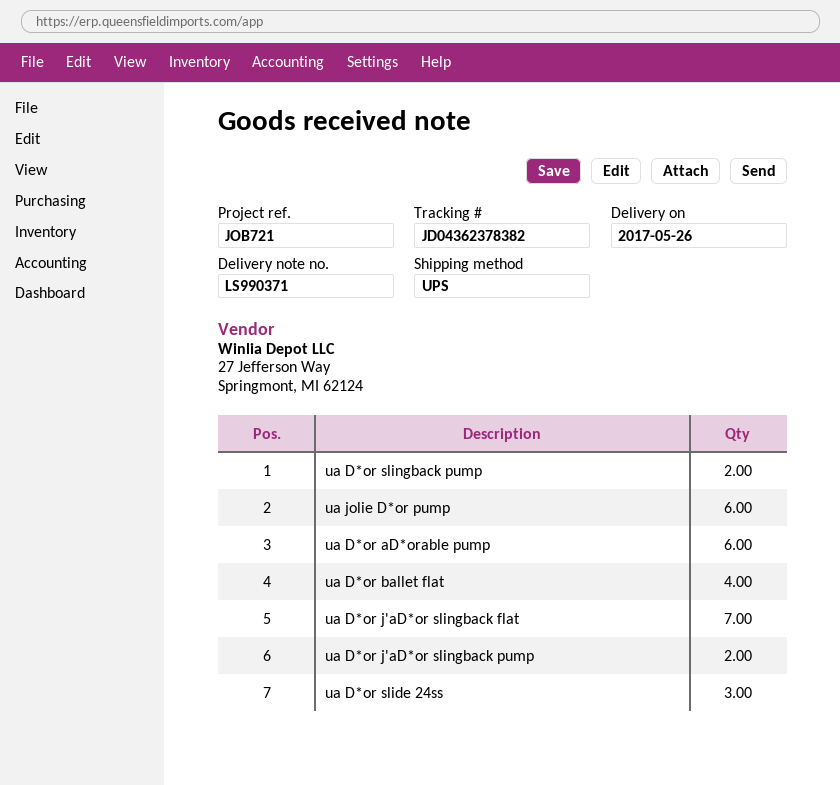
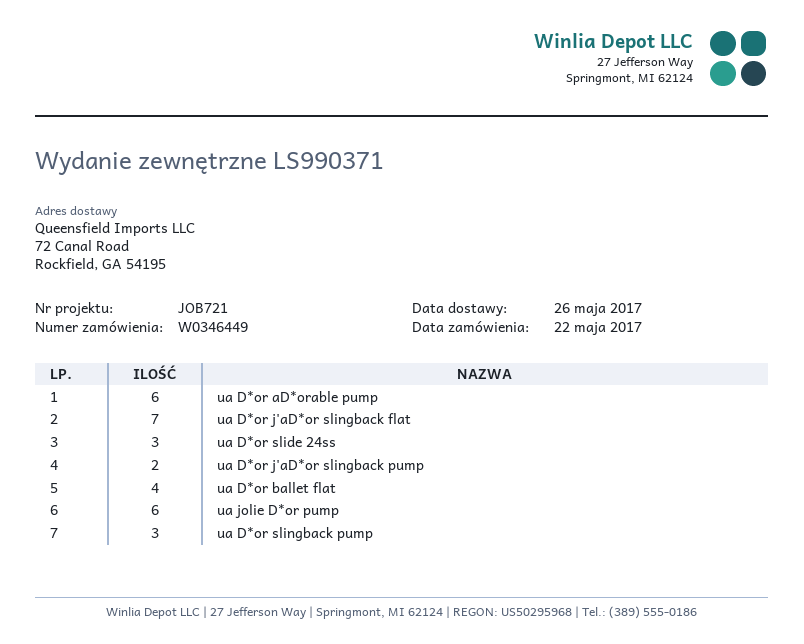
ua D*or slingback pump: 2 -> 3

